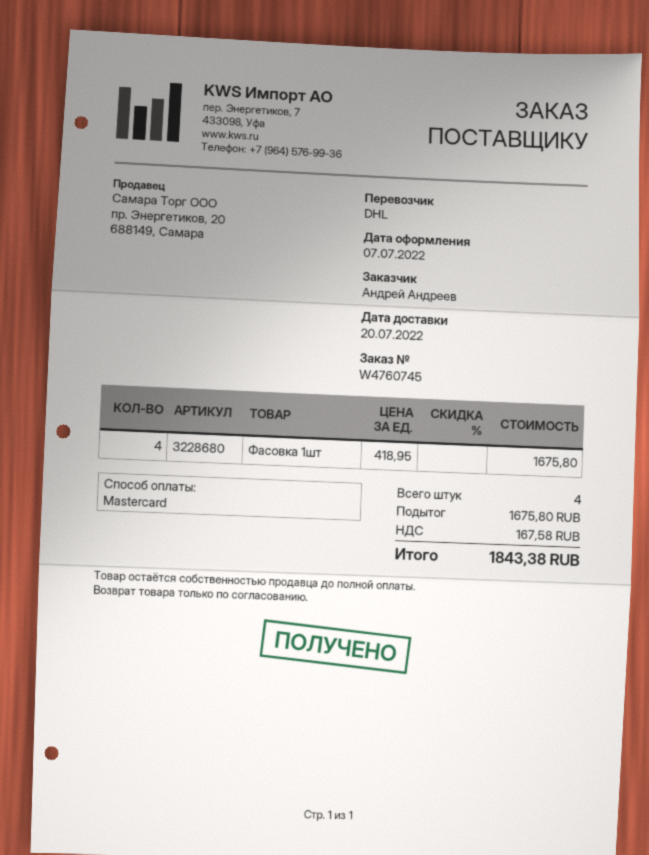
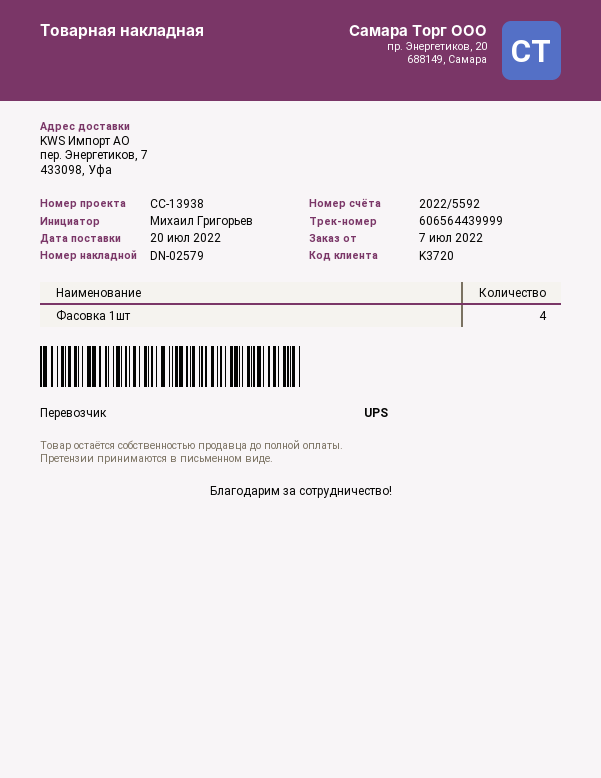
ordered by: Андрей Андреев -> Михаил Григорьев
shipping method: DHL -> UPS

